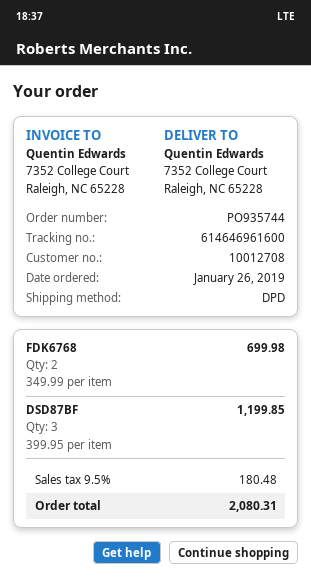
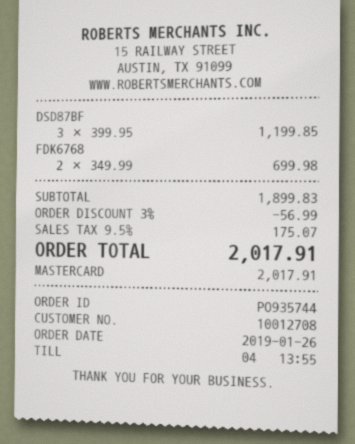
discount: none -> 3% = 56.99
tax: 9.5% = 180.48 -> 9.5% = 175.07
total: 2080.31 -> 2017.91

